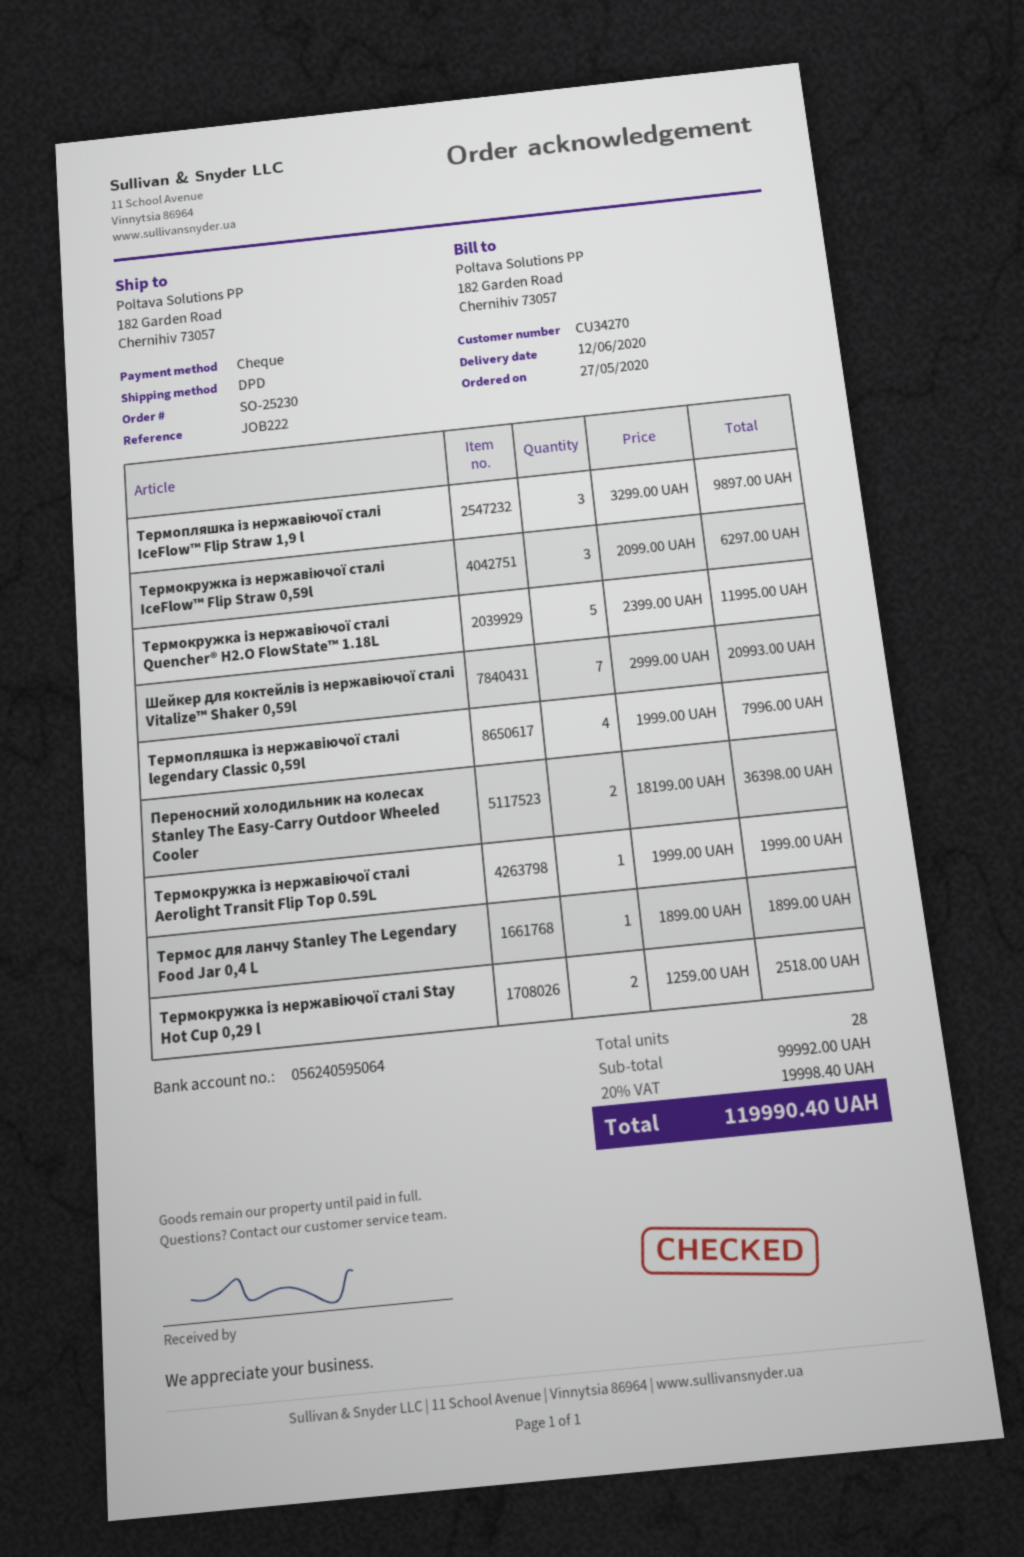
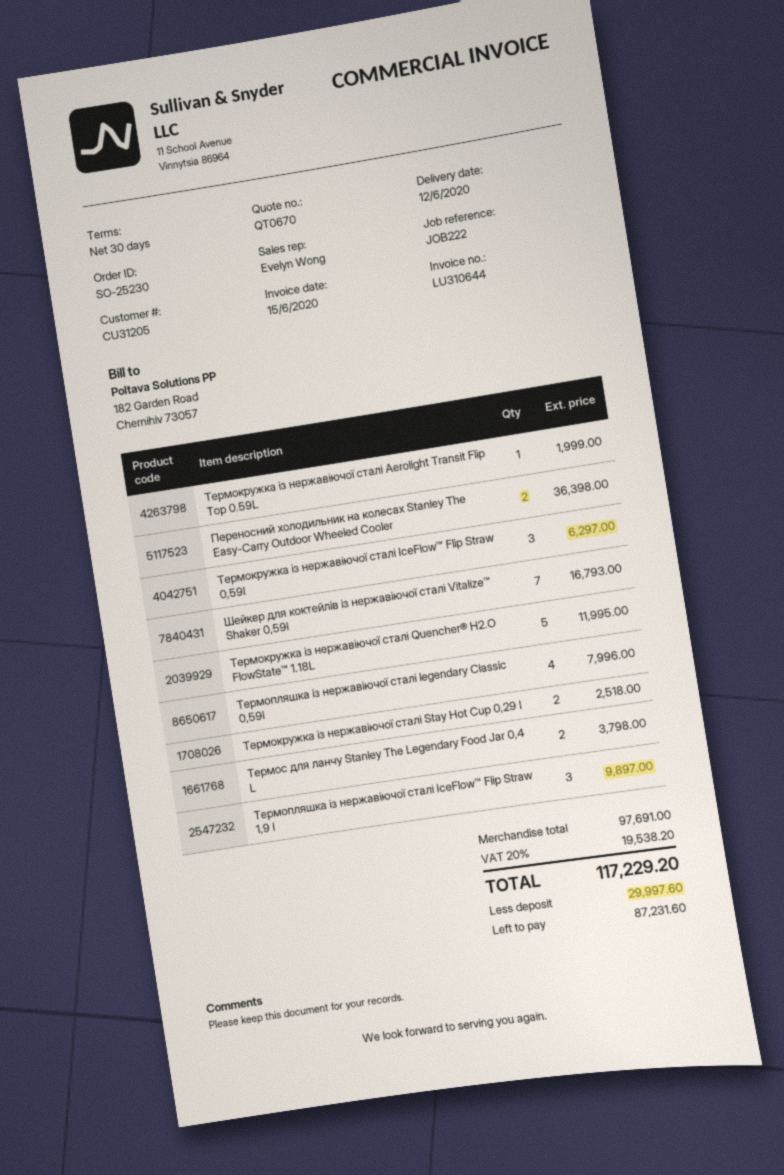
customer number: CU34270 -> CU31205
Шейкер для коктейлів із нержавіючої сталі Vitalize™ Shaker 0,59l: 7 for 20993.00 -> 7 for 16793.00
Термос для ланчу Stanley The Legendary Food Jar 0,4 L: 1 for 1899.00 -> 2 for 3798.00
subtotal: 99992.00 -> 97691.00
tax: 20% = 19998.40 -> 20% = 19538.20
total: 119990.40 -> 117229.20

